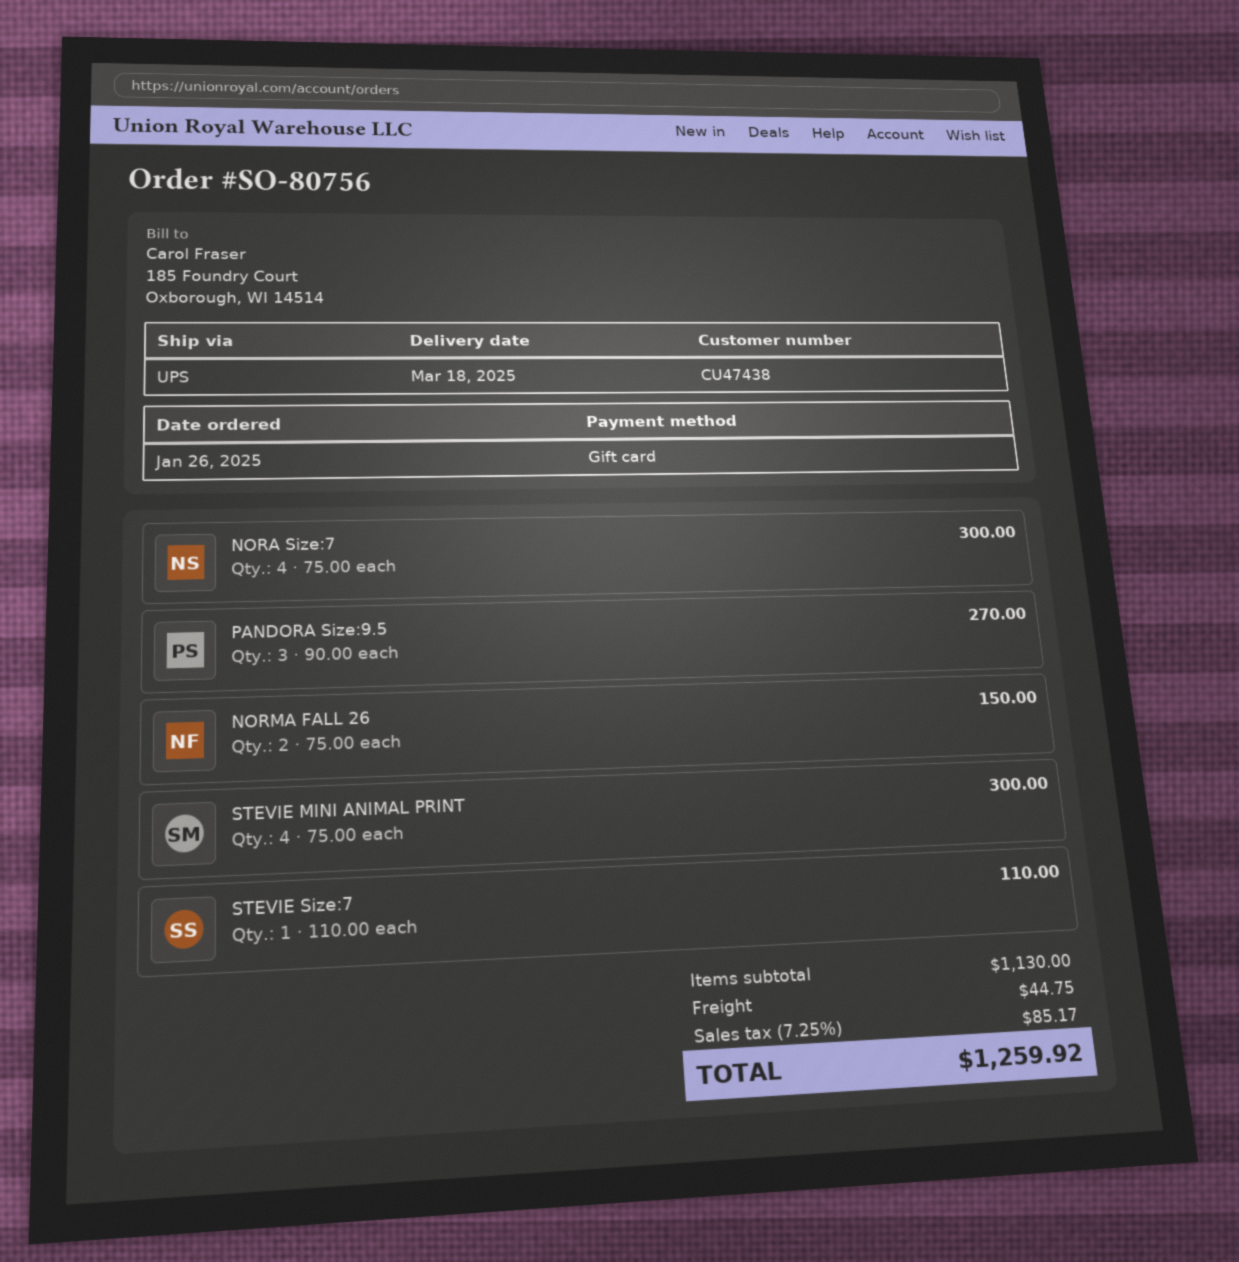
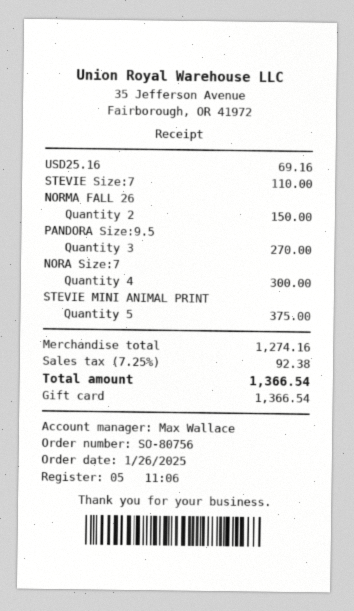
STEVIE MINI ANIMAL PRINT: 4 for 300.00 -> 5 for 375.00
USD25.16: none -> 1 for 69.16
subtotal: 1130.00 -> 1274.16
shipping: 44.75 -> none
tax: 7.25% = 85.17 -> 7.25% = 92.38
total: 1259.92 -> 1366.54

